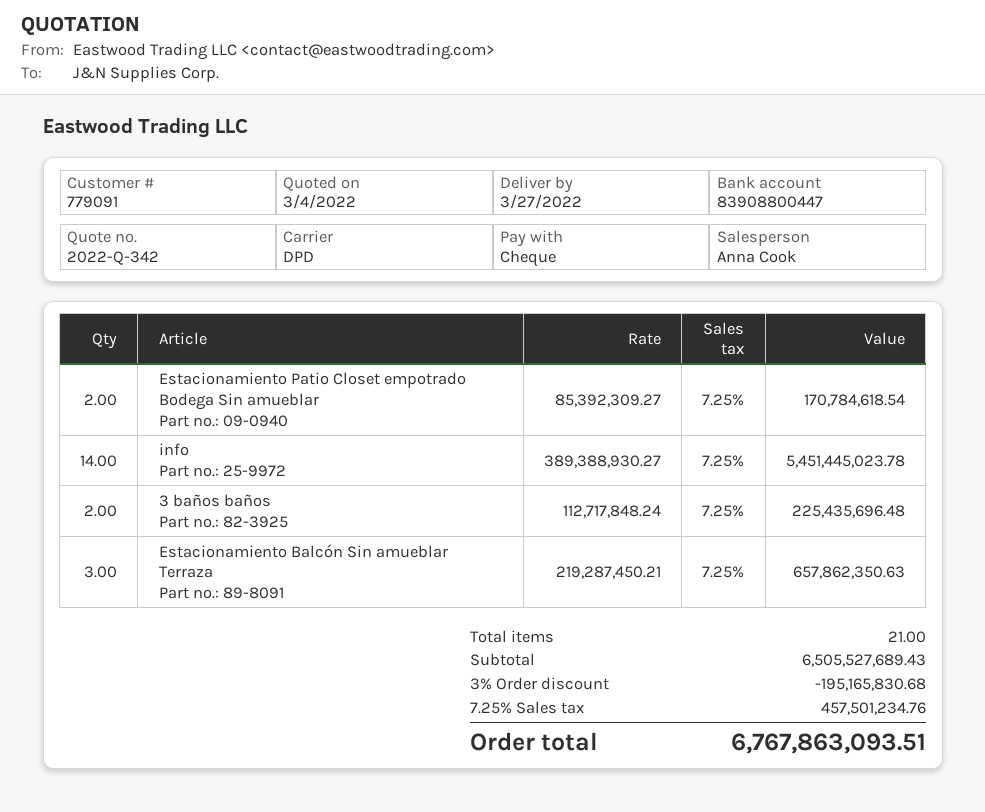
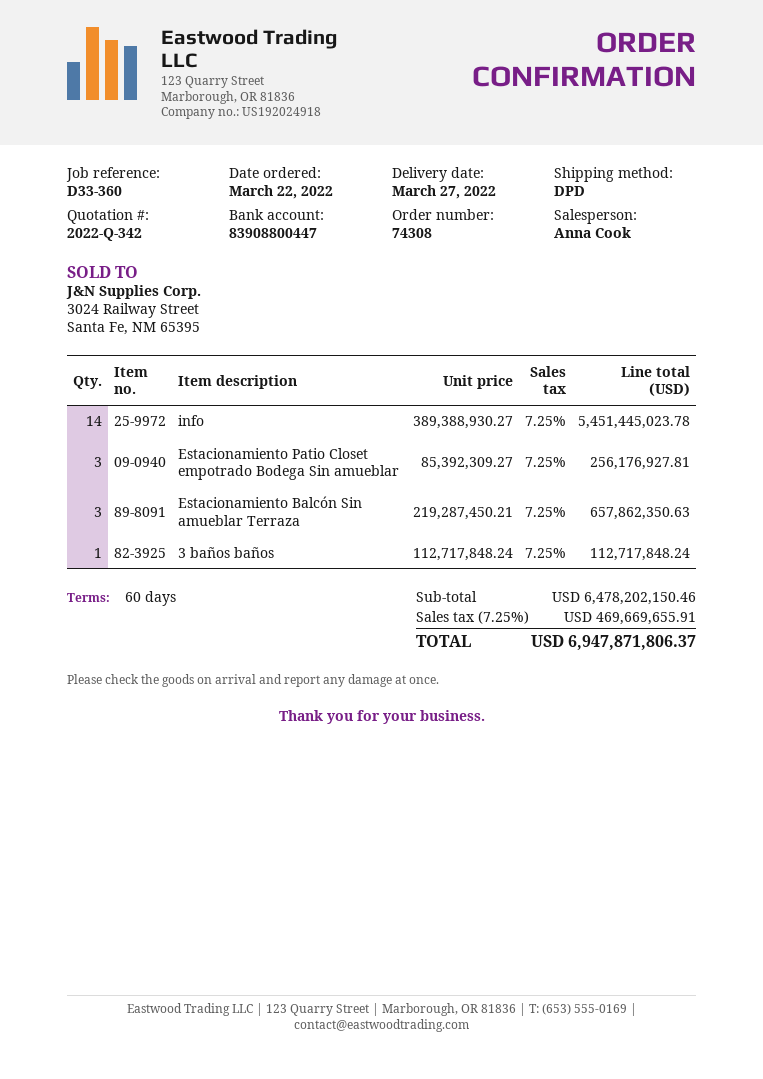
Estacionamiento Patio Closet empotrado Bodega Sin amueblar: 2 x 85392309.27 = 170784618.54 -> 3 x 85392309.27 = 256176927.81
3 baños baños: 2 x 112717848.24 = 225435696.48 -> 1 x 112717848.24 = 112717848.24
subtotal: 6505527689.43 -> 6478202150.46
discount: 3% = 195165830.68 -> none
tax: 7.25% = 457501234.76 -> 7.25% = 469669655.91
total: 6767863093.51 -> 6947871806.37

